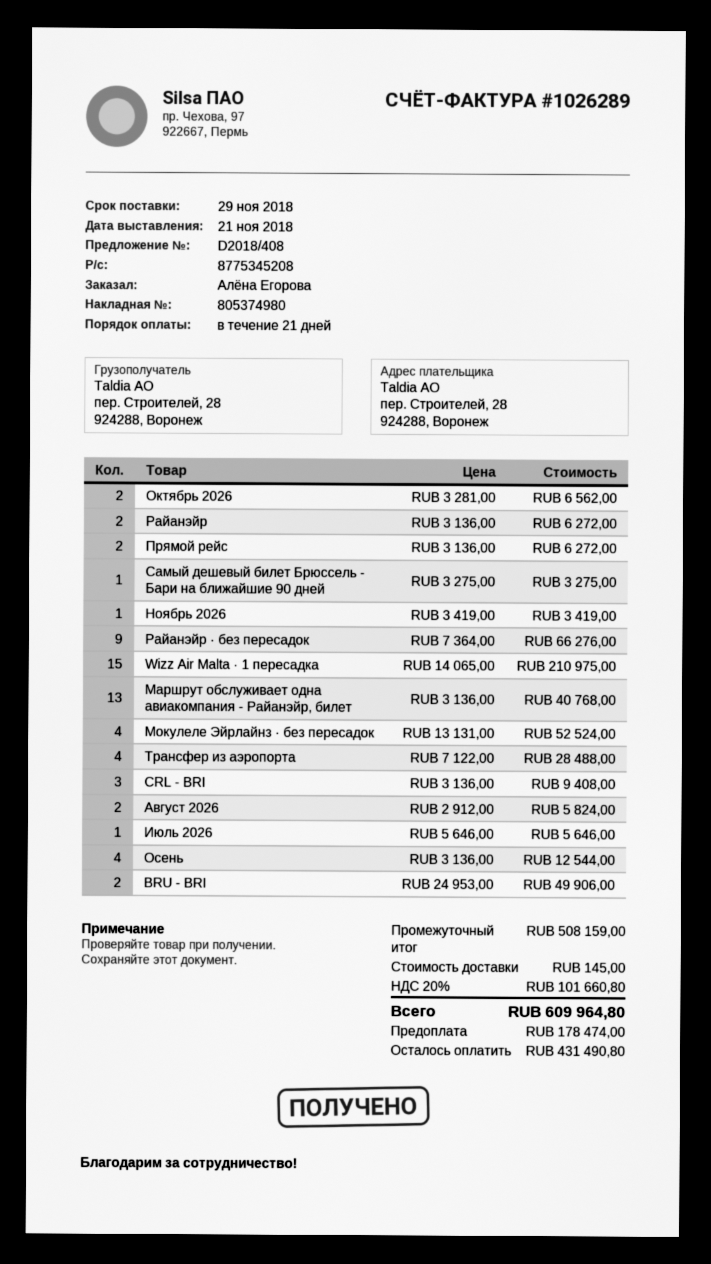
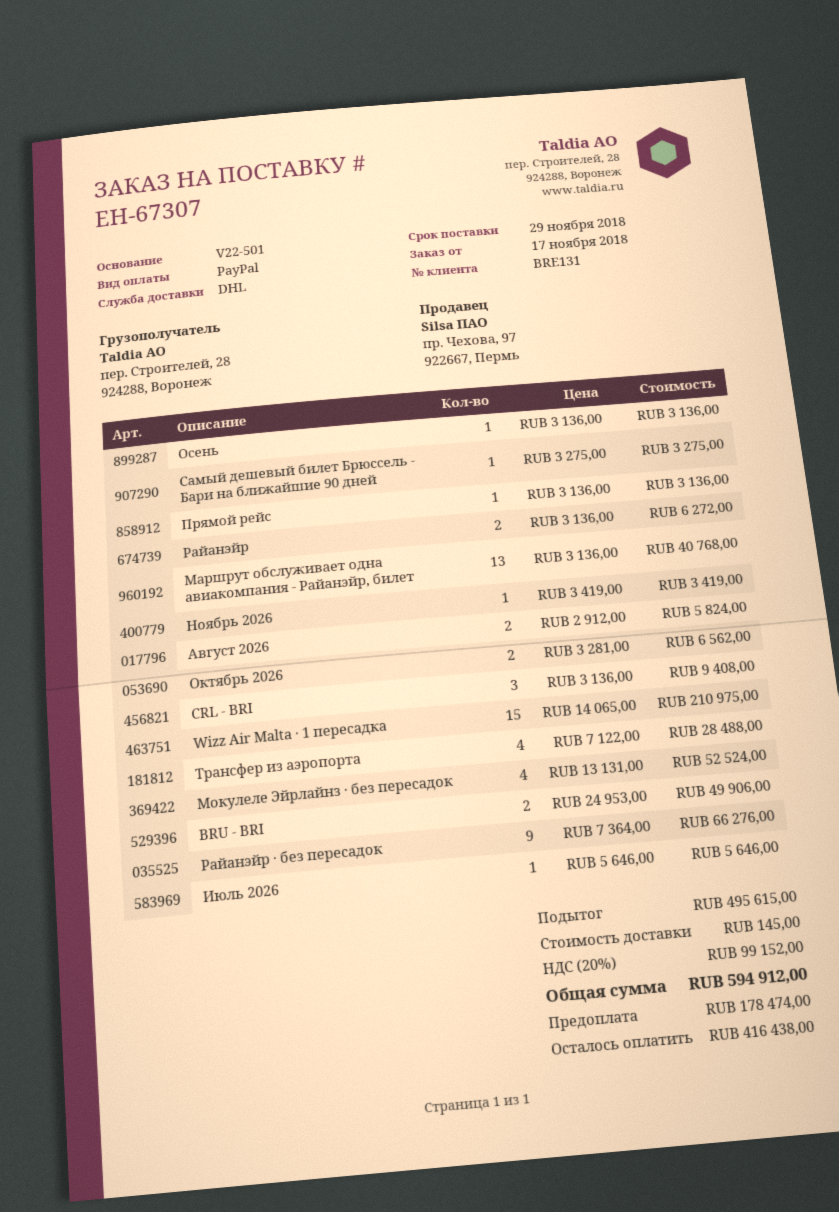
Прямой рейс: 2 x 3136.00 = 6272.00 -> 1 x 3136.00 = 3136.00
Осень: 4 x 3136.00 = 12544.00 -> 1 x 3136.00 = 3136.00
subtotal: 508159.00 -> 495615.00
tax: 20% = 101660.80 -> 20% = 99152.00
total: 609964.80 -> 594912.00
balance: 431490.80 -> 416438.00

